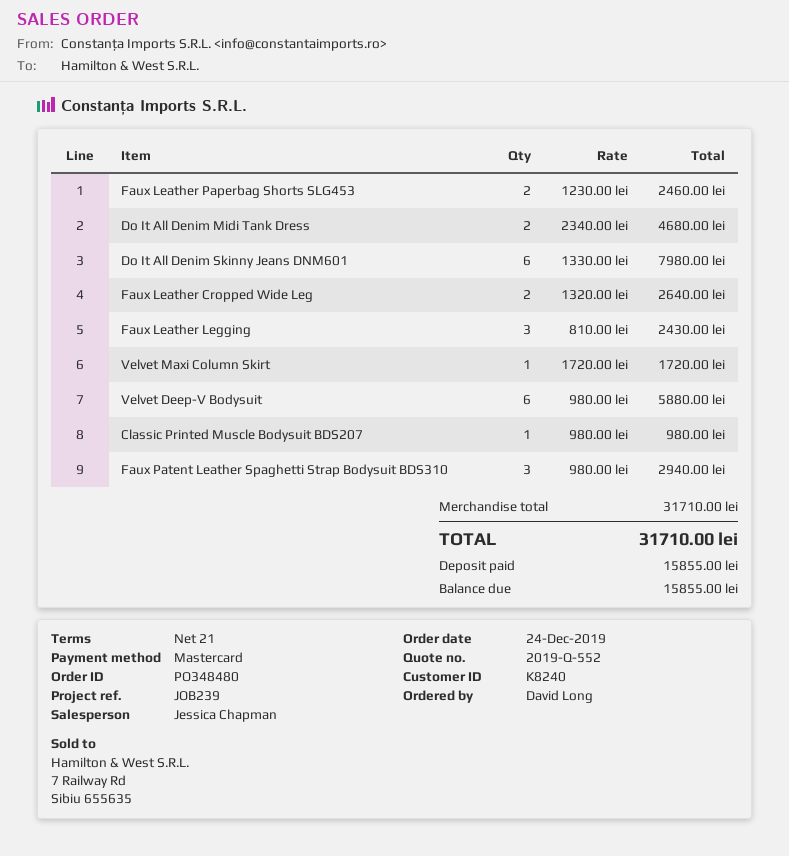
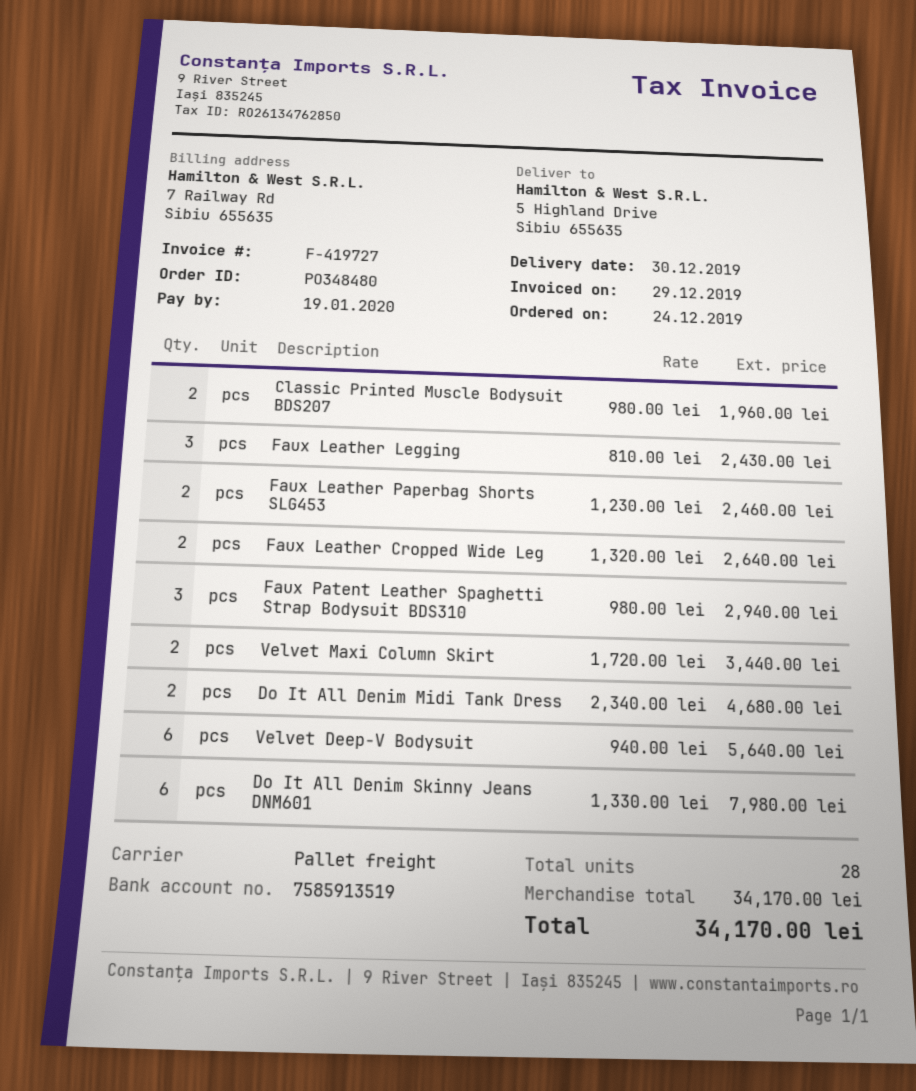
Velvet Maxi Column Skirt: 1 x 1720.00 = 1720.00 -> 2 x 1720.00 = 3440.00
Velvet Deep-V Bodysuit: 6 x 980.00 = 5880.00 -> 6 x 940.00 = 5640.00
Classic Printed Muscle Bodysuit BDS207: 1 x 980.00 = 980.00 -> 2 x 980.00 = 1960.00
subtotal: 31710.00 -> 34170.00
total: 31710.00 -> 34170.00

